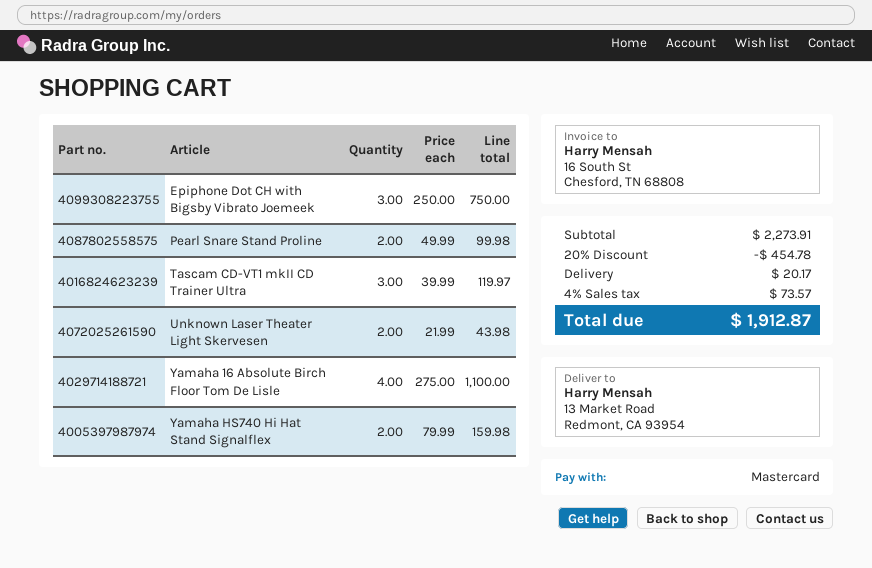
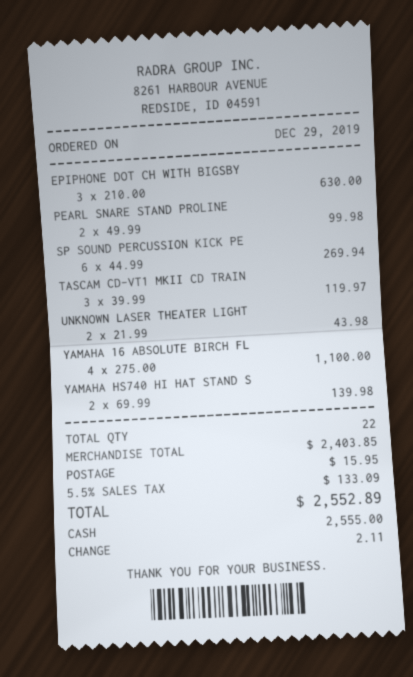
payment method: Mastercard -> cash
Epiphone Dot CH with Bigsby Vibrato Joemeek: 3 x 250.00 = 750.00 -> 3 x 210.00 = 630.00
Yamaha HS740 Hi Hat Stand Signalflex: 2 x 79.99 = 159.98 -> 2 x 69.99 = 139.98
SP SOUND PERCUSSION KICK PE: none -> 6 x 44.99 = 269.94
subtotal: 2273.91 -> 2403.85
discount: 20% = 454.78 -> none
shipping: 20.17 -> 15.95
tax: 4% = 73.57 -> 5.5% = 133.09
total: 1912.87 -> 2552.89

